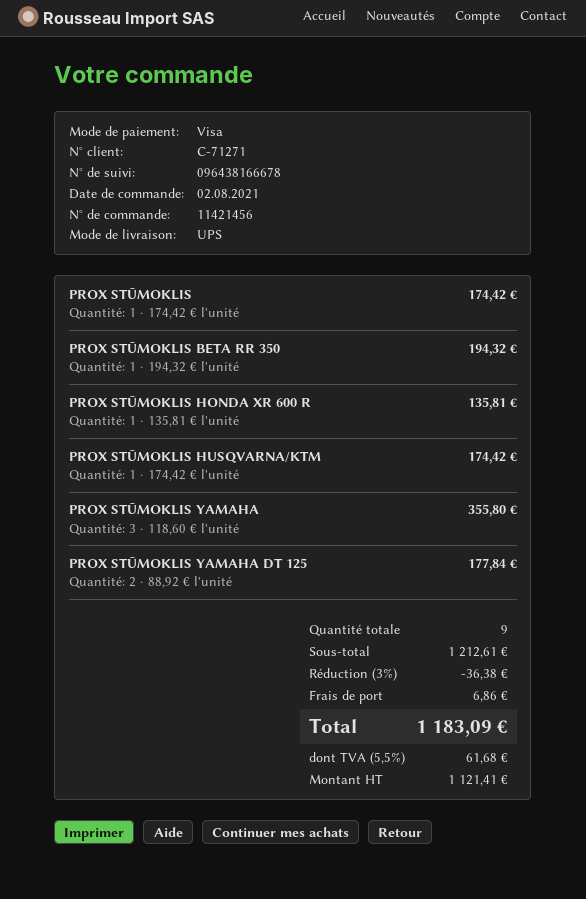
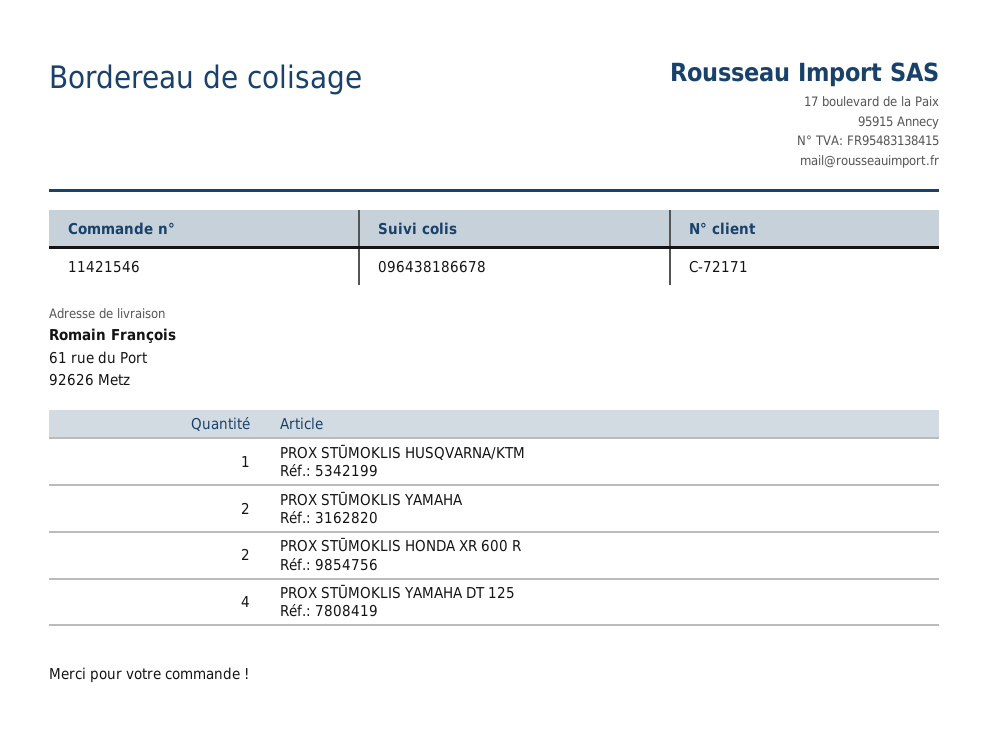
order number: 11421456 -> 11421546
customer number: C-71271 -> C-72171
tracking number: 096438166678 -> 096438186678
PROX STŪMOKLIS: 1 -> none
PROX STŪMOKLIS BETA RR 350: 1 -> none
PROX STŪMOKLIS HONDA XR 600 R: 1 -> 2
PROX STŪMOKLIS YAMAHA: 3 -> 2
PROX STŪMOKLIS YAMAHA DT 125: 2 -> 4

